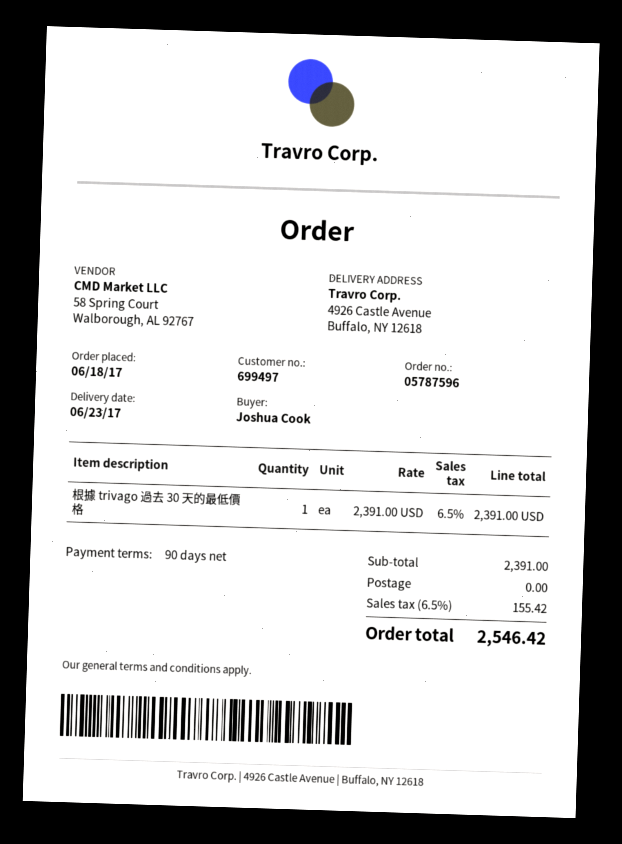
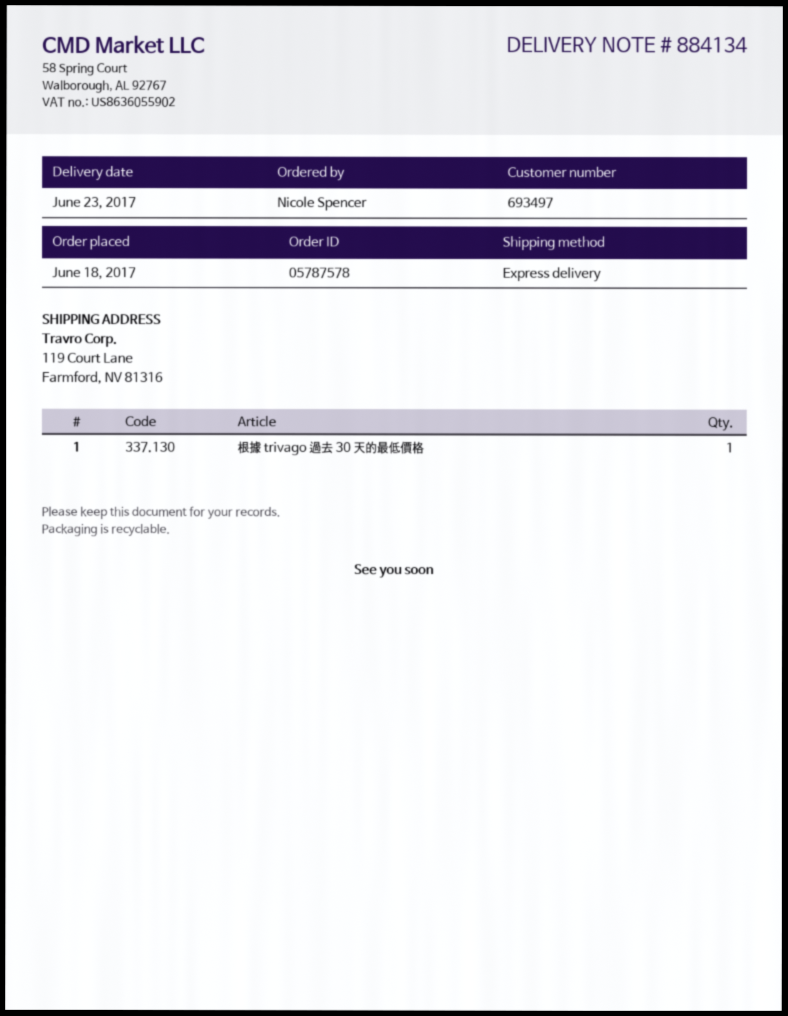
order number: 05787596 -> 05787578
customer number: 699497 -> 693497
ordered by: Joshua Cook -> Nicole Spencer
ship to: 4926 Castle Avenue, Buffalo, NY 12618 -> 119 Court Lane, Farmford, NV 81316

